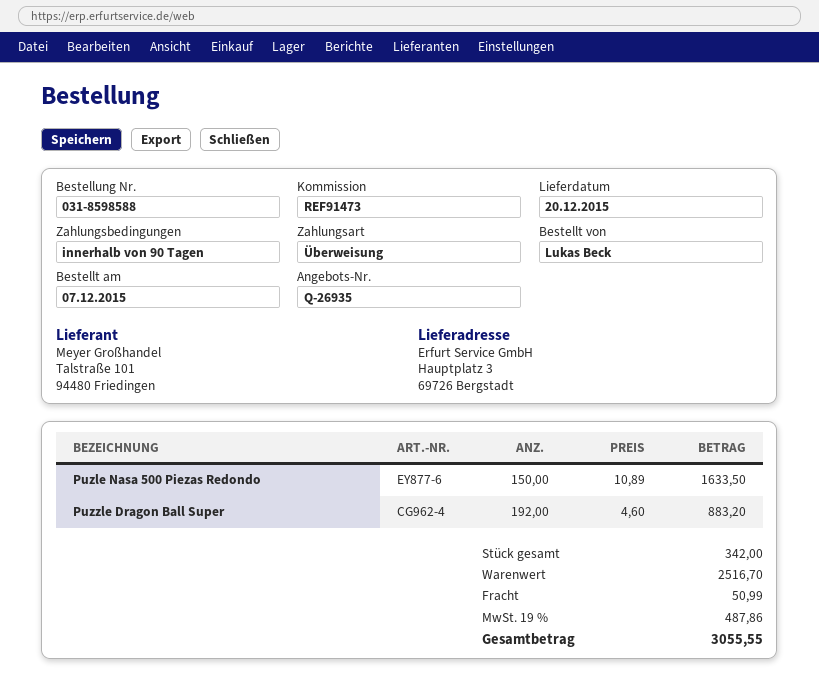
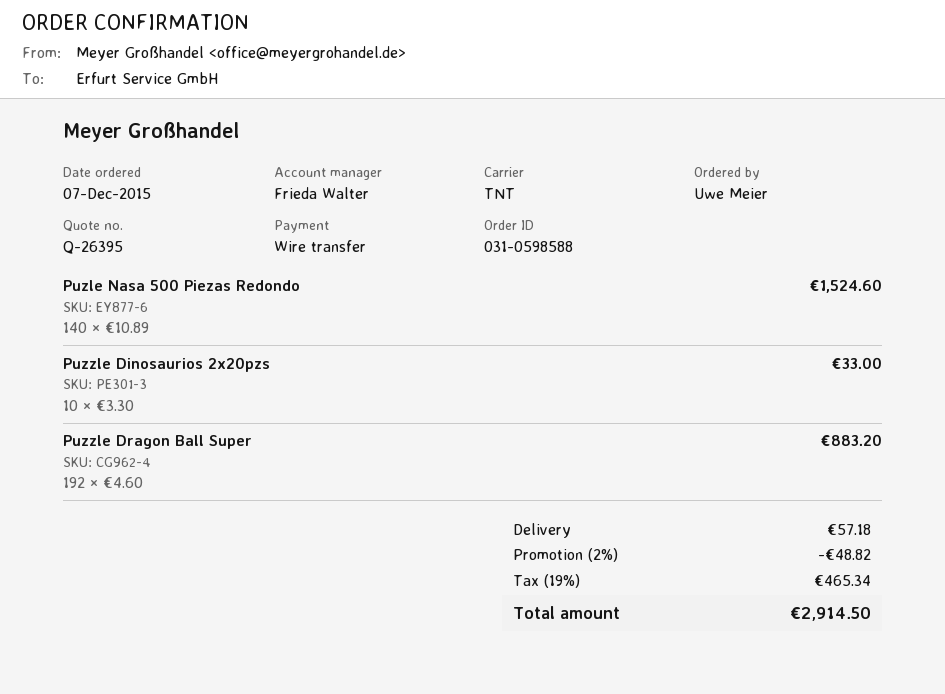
quote number: Q-26935 -> Q-26395
order number: 031-8598588 -> 031-0598588
ordered by: Lukas Beck -> Uwe Meier
Puzle Nasa 500 Piezas Redondo: 150 x 10.89 = 1633.50 -> 140 x 10.89 = 1524.60
Puzzle Dinosaurios 2x20pzs: none -> 10 x 3.30 = 33.00
discount: none -> 2% = 48.82
shipping: 50.99 -> 57.18
tax: 19% = 487.86 -> 19% = 465.34
total: 3055.55 -> 2914.50

